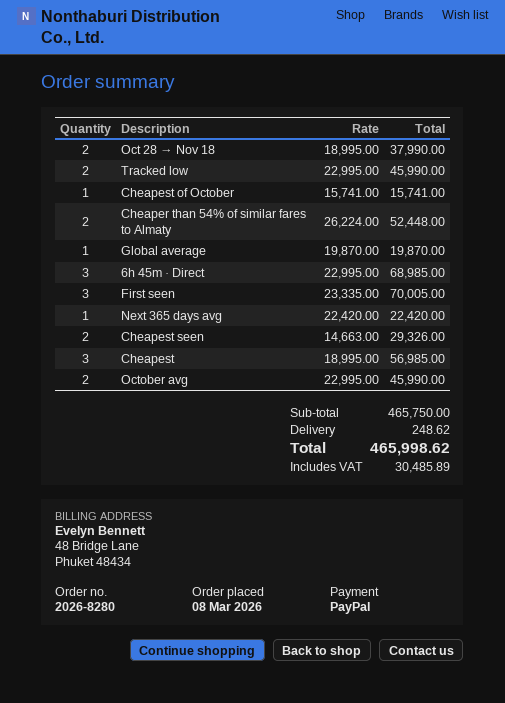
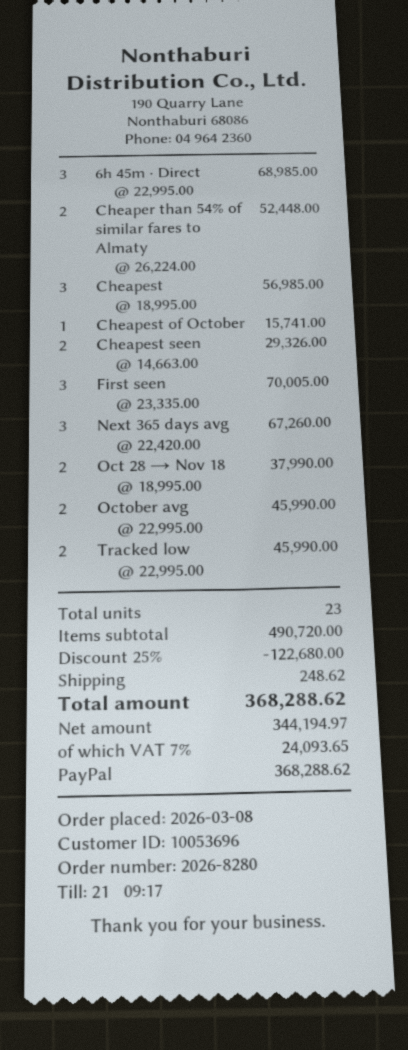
Global average: 1 x 19870.00 = 19870.00 -> none
Next 365 days avg: 1 x 22420.00 = 22420.00 -> 3 x 22420.00 = 67260.00
subtotal: 465750.00 -> 490720.00
discount: none -> 25% = 122680.00
tax: 30485.89 -> 24093.65
total: 465998.62 -> 368288.62

